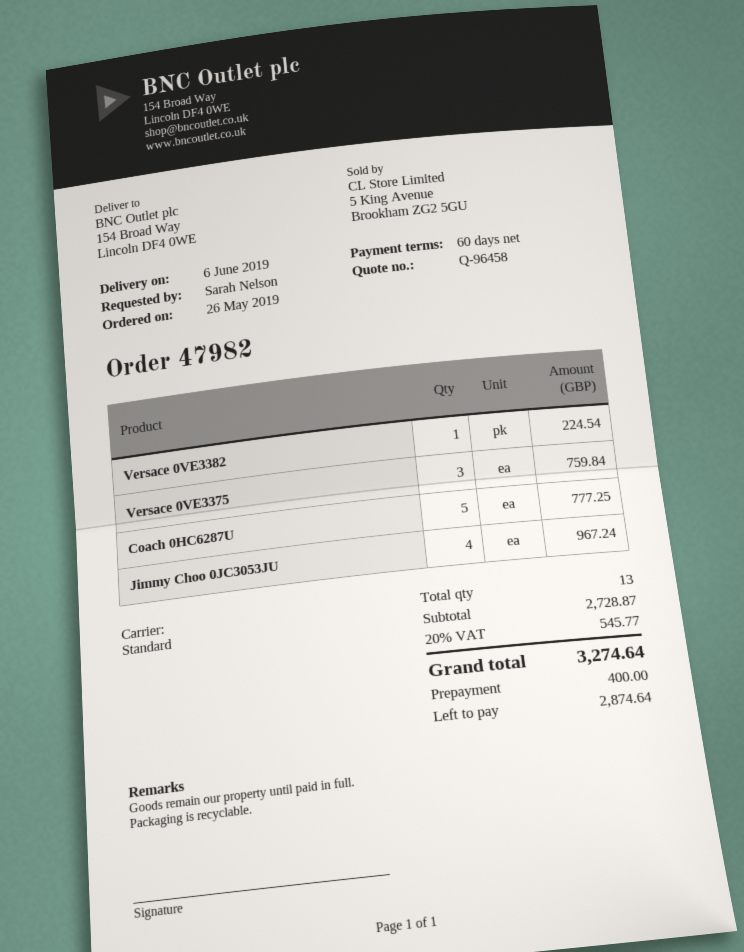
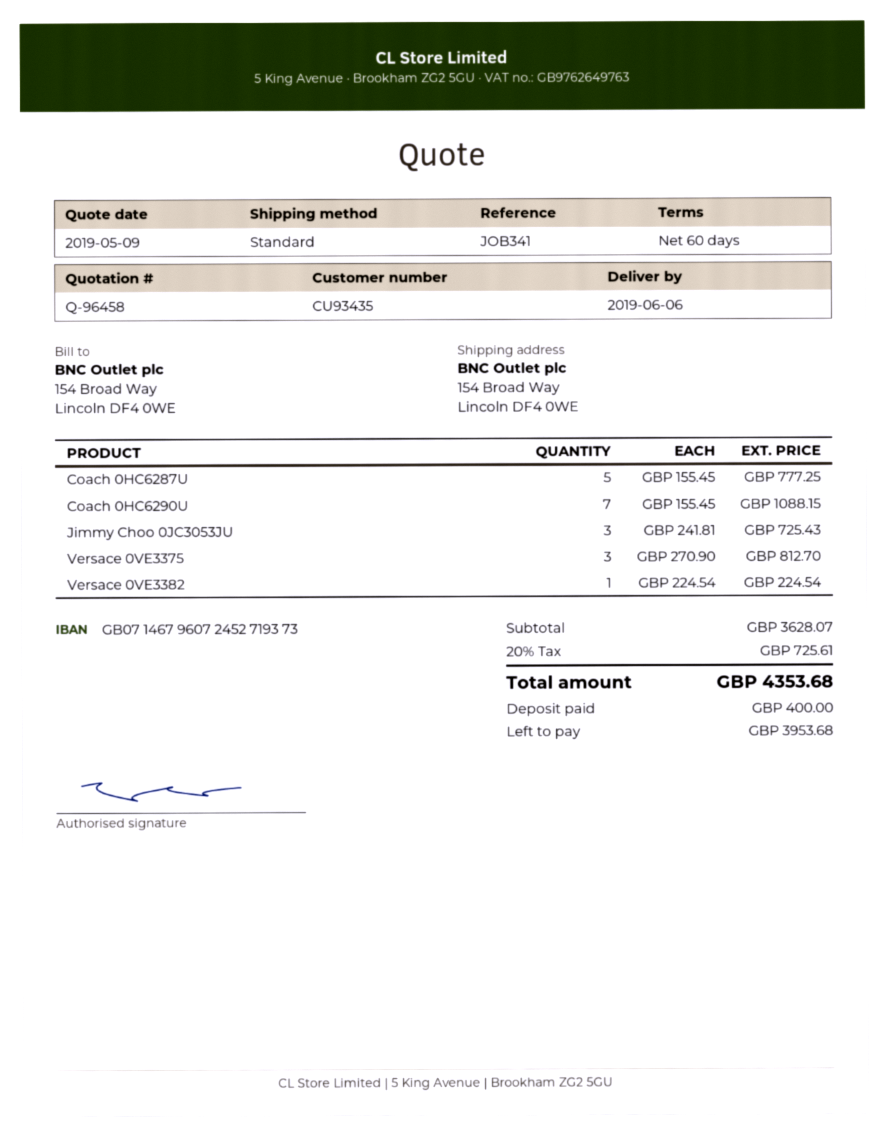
Versace 0VE3375: 3 for 759.84 -> 3 for 812.70
Jimmy Choo 0JC3053JU: 4 for 967.24 -> 3 for 725.43
Coach 0HC6290U: none -> 7 for 1088.15
subtotal: 2728.87 -> 3628.07
tax: 20% = 545.77 -> 20% = 725.61
total: 3274.64 -> 4353.68
balance: 2874.64 -> 3953.68

